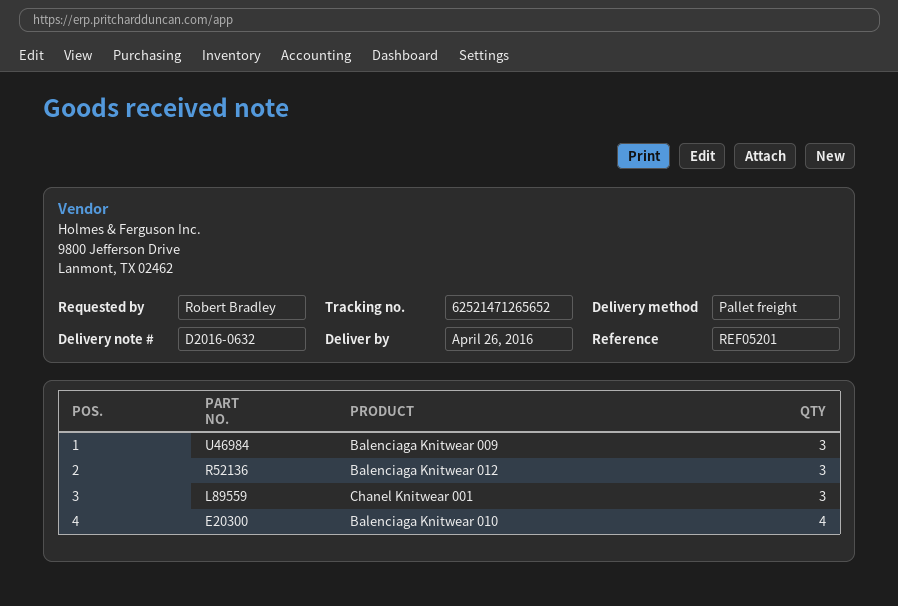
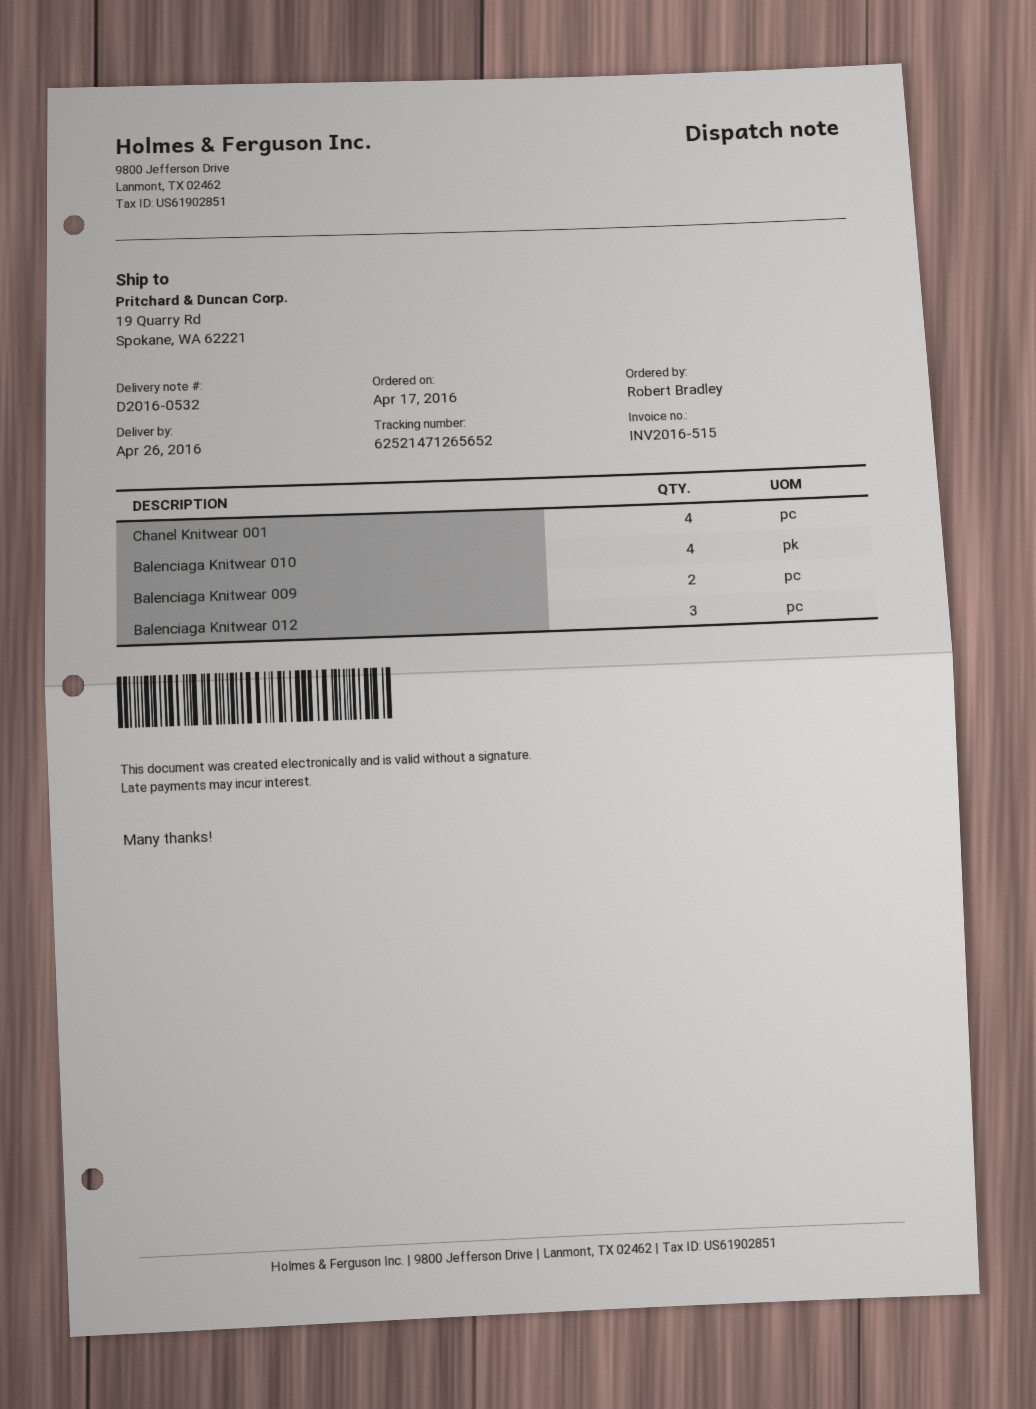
delivery note number: D2016-0632 -> D2016-0532
Balenciaga Knitwear 009: 3 -> 2
Chanel Knitwear 001: 3 -> 4

